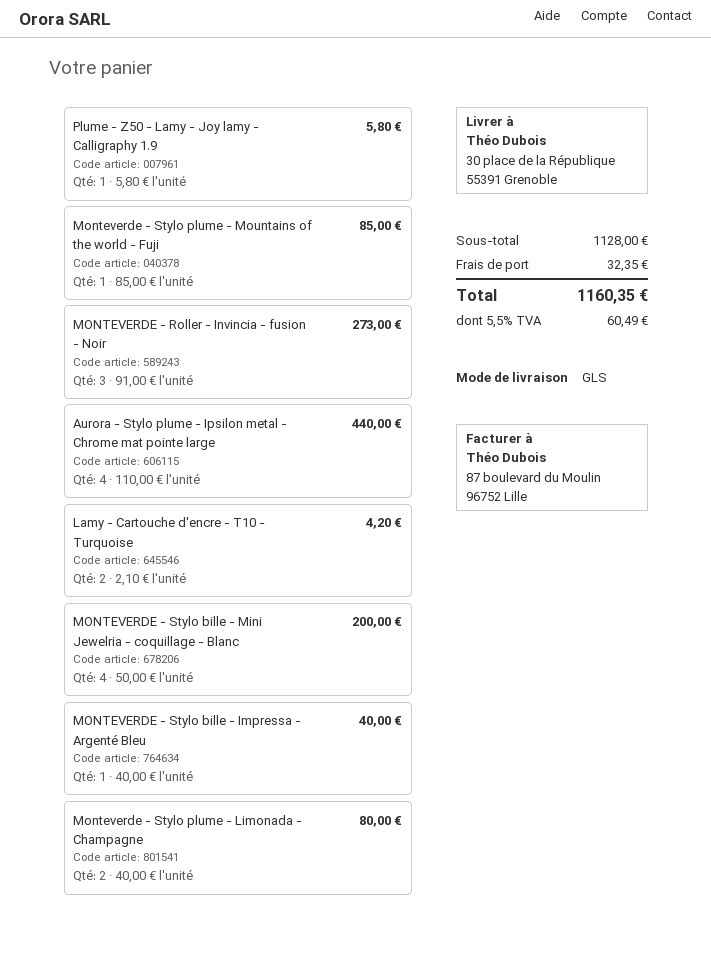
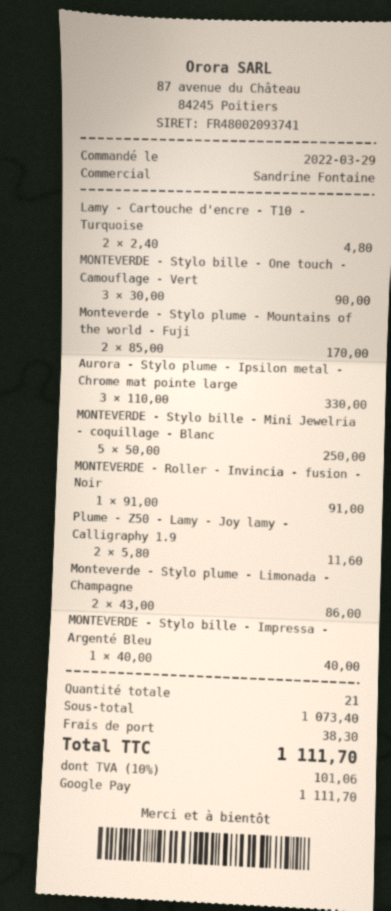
Plume - Z50 - Lamy - Joy lamy - Calligraphy 1.9: 1 x 5.80 = 5.80 -> 2 x 5.80 = 11.60
Monteverde - Stylo plume - Mountains of the world - Fuji: 1 x 85.00 = 85.00 -> 2 x 85.00 = 170.00
MONTEVERDE - Roller - Invincia - fusion - Noir: 3 x 91.00 = 273.00 -> 1 x 91.00 = 91.00
Aurora - Stylo plume - Ipsilon metal - Chrome mat pointe large: 4 x 110.00 = 440.00 -> 3 x 110.00 = 330.00
Lamy - Cartouche d'encre - T10 - Turquoise: 2 x 2.10 = 4.20 -> 2 x 2.40 = 4.80
MONTEVERDE - Stylo bille - Mini Jewelria - coquillage - Blanc: 4 x 50.00 = 200.00 -> 5 x 50.00 = 250.00
Monteverde - Stylo plume - Limonada - Champagne: 2 x 40.00 = 80.00 -> 2 x 43.00 = 86.00
MONTEVERDE - Stylo bille - One touch - Camouflage - Vert: none -> 3 x 30.00 = 90.00
subtotal: 1128.00 -> 1073.40
shipping: 32.35 -> 38.30
tax: 5.5% = 60.49 -> 10% = 101.06
total: 1160.35 -> 1111.70

